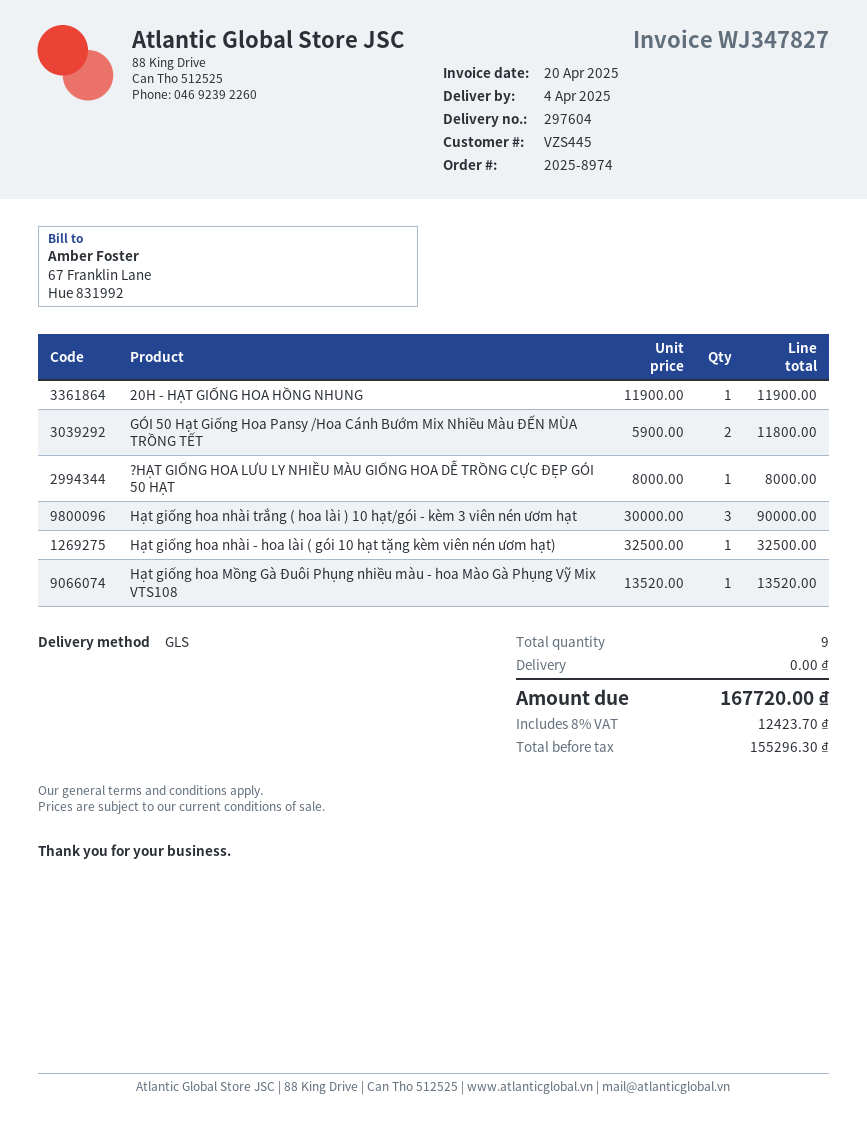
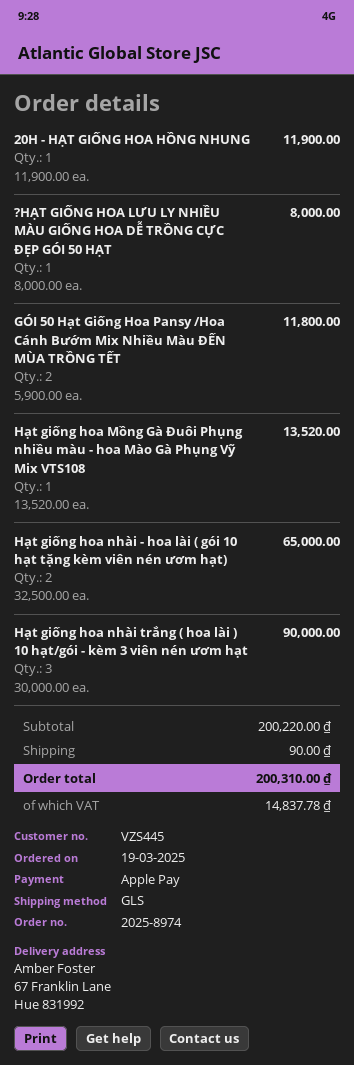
Hạt giống hoa nhài - hoa lài ( gói 10 hạt tặng kèm viên nén ươm hạt): 1 x 32500.00 = 32500.00 -> 2 x 32500.00 = 65000.00
shipping: 0.00 -> 90.00
tax: 12423.70 -> 14837.78
total: 167720.00 -> 200310.00

